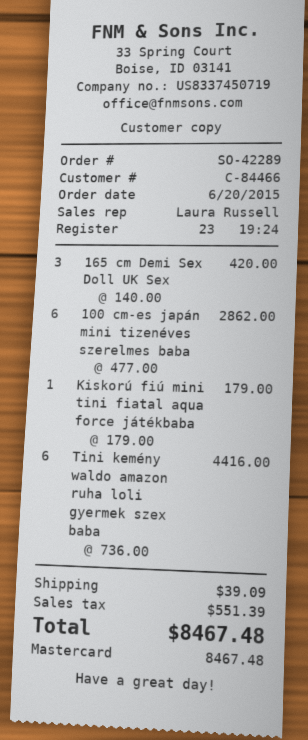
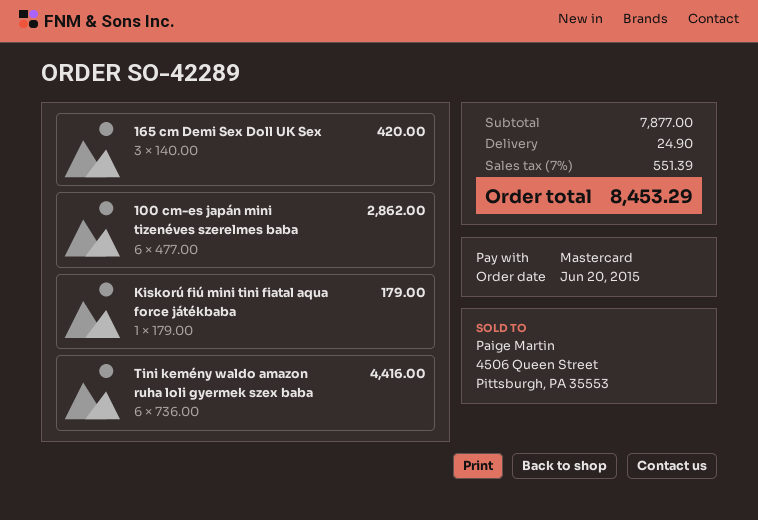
shipping: 39.09 -> 24.90
total: 8467.48 -> 8453.29

